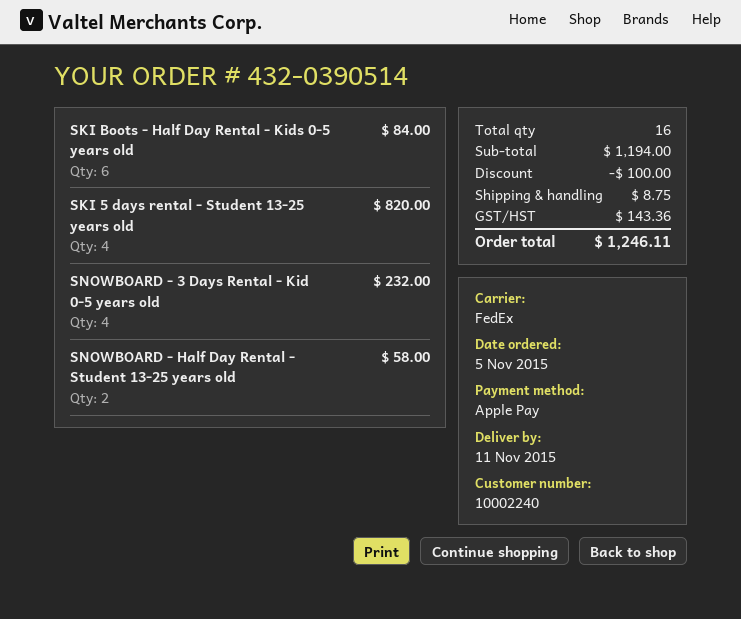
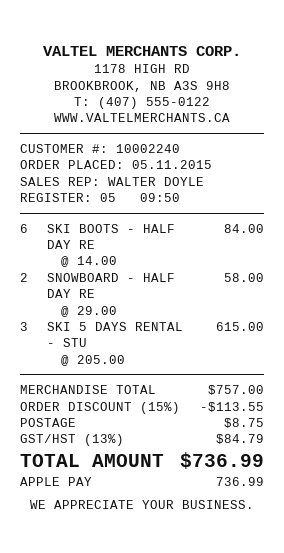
SKI 5 days rental - Student 13-25 years old: 4 for 820.00 -> 3 for 615.00
SNOWBOARD - 3 Days Rental - Kid 0-5 years old: 4 for 232.00 -> none
subtotal: 1194.00 -> 757.00
discount: 100.00 -> 113.55
tax: 143.36 -> 84.79
total: 1246.11 -> 736.99

